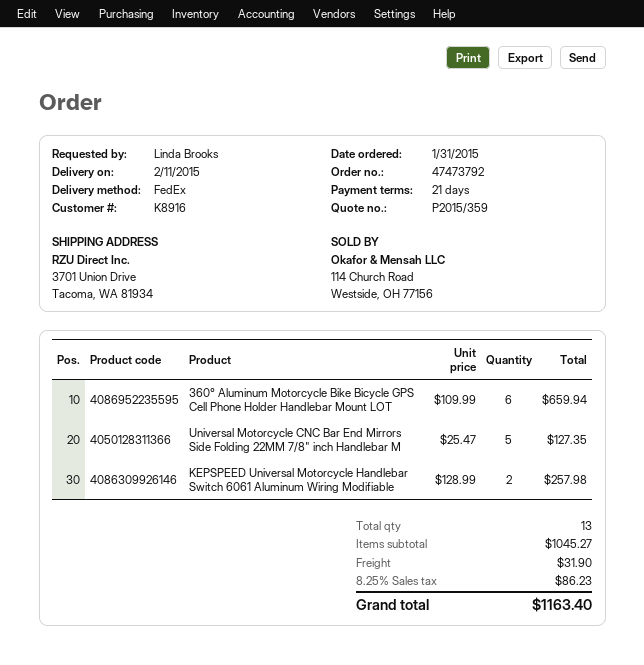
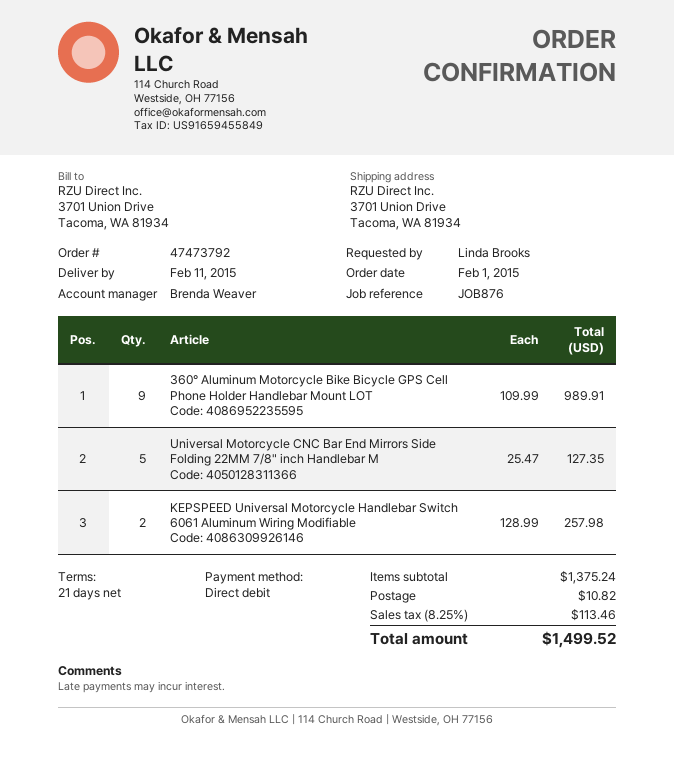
order date: 2015-01-31 -> 2015-02-01
360° Aluminum Motorcycle Bike Bicycle GPS Cell Phone Holder Handlebar Mount LOT: 6 x 109.99 = 659.94 -> 9 x 109.99 = 989.91
subtotal: 1045.27 -> 1375.24
shipping: 31.90 -> 10.82
tax: 8.25% = 86.23 -> 8.25% = 113.46
total: 1163.40 -> 1499.52

